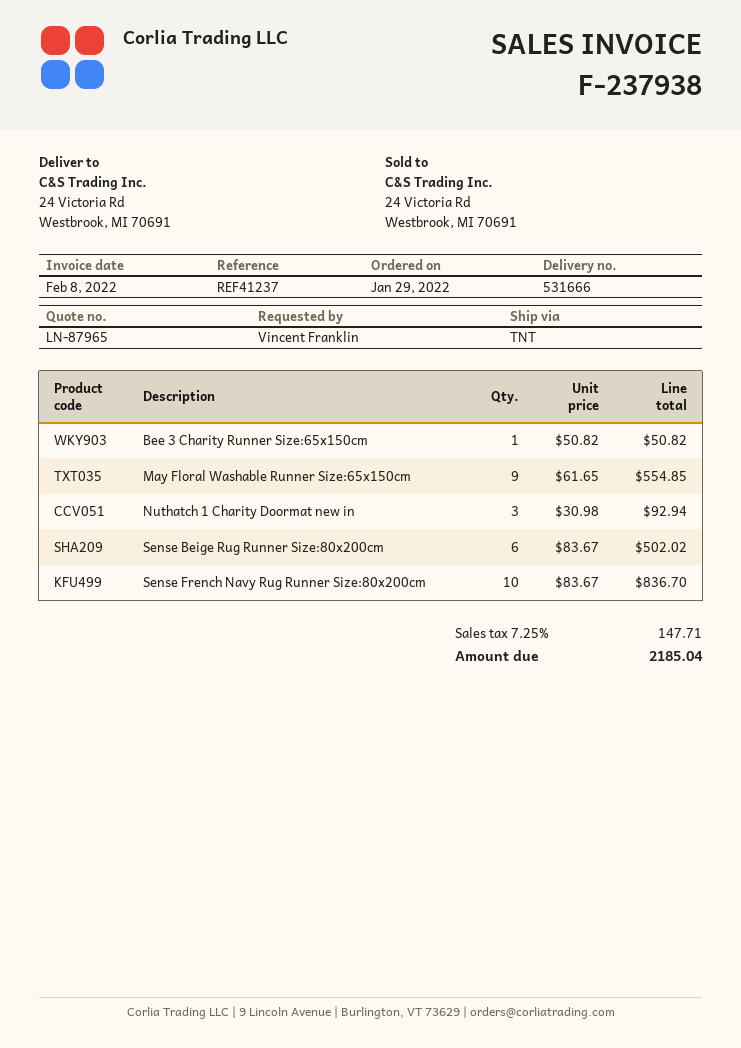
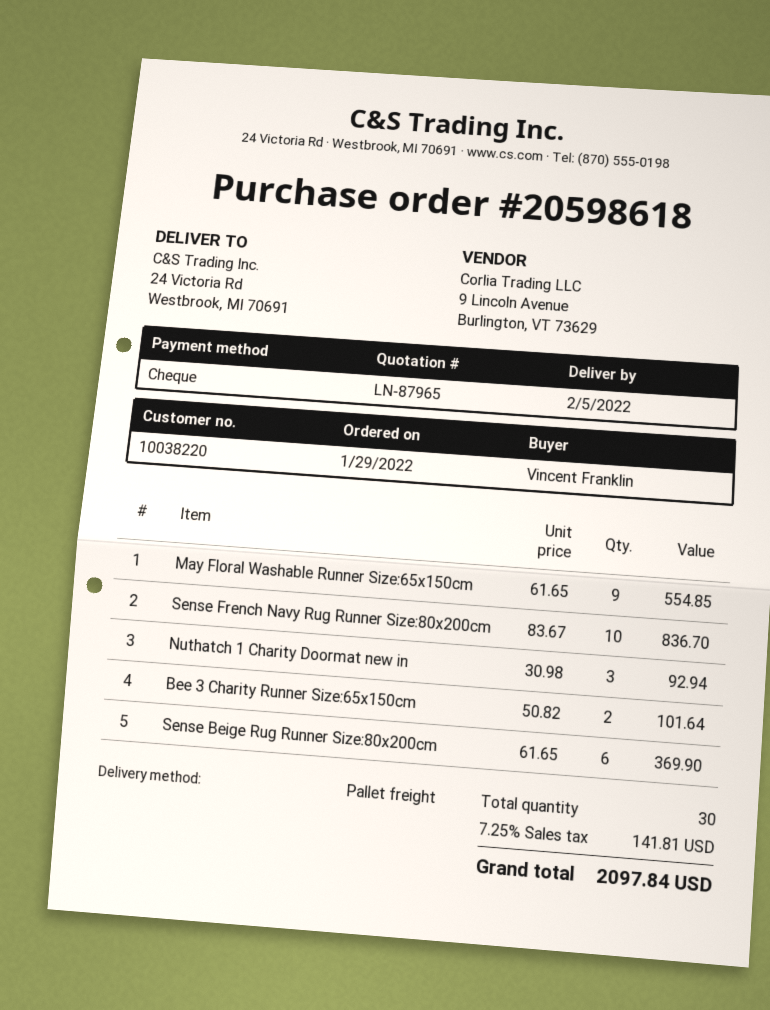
shipping method: TNT -> pallet freight
Bee 3 Charity Runner Size:65x150cm: 1 x 50.82 = 50.82 -> 2 x 50.82 = 101.64
Sense Beige Rug Runner Size:80x200cm: 6 x 83.67 = 502.02 -> 6 x 61.65 = 369.90
tax: 7.25% = 147.71 -> 7.25% = 141.81
total: 2185.04 -> 2097.84

